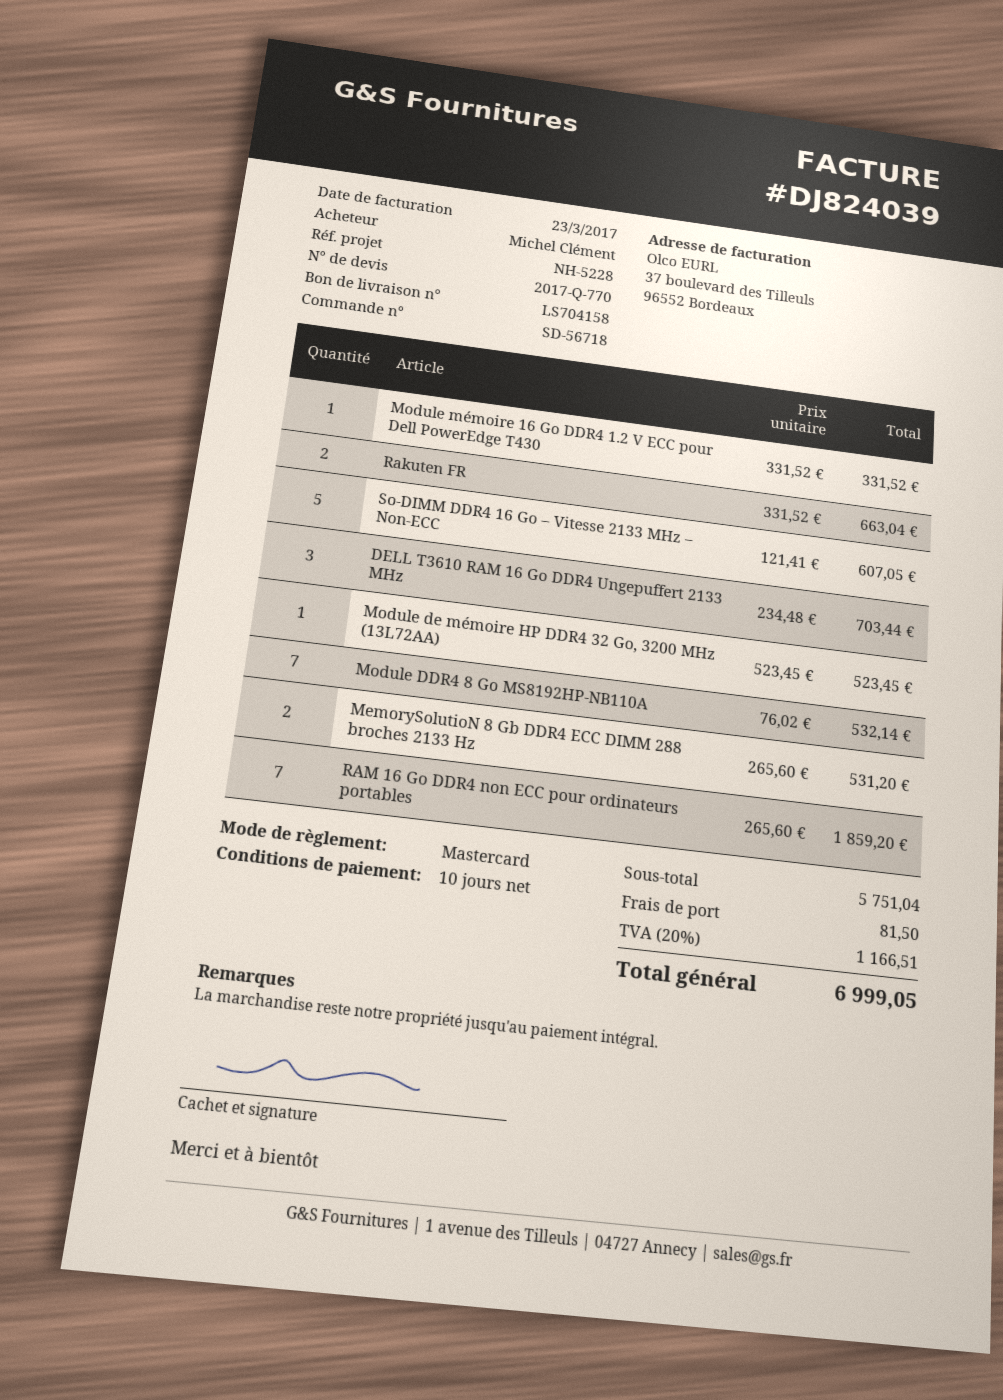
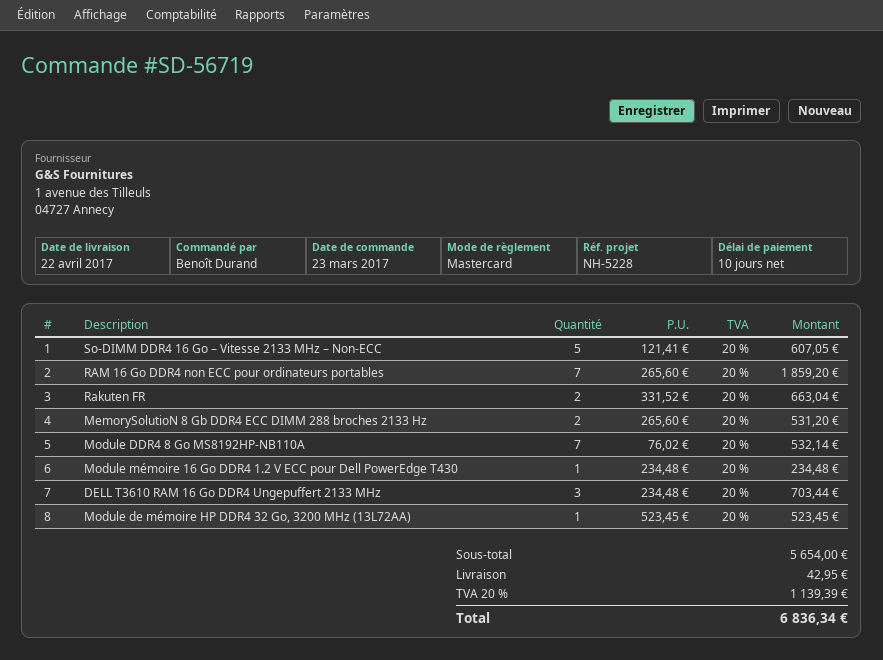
order number: SD-56718 -> SD-56719
ordered by: Michel Clément -> Benoît Durand
Module mémoire 16 Go DDR4 1.2 V ECC pour Dell PowerEdge T430: 1 x 331.52 = 331.52 -> 1 x 234.48 = 234.48
subtotal: 5751.04 -> 5654.00
shipping: 81.50 -> 42.95
tax: 20% = 1166.51 -> 20% = 1139.39
total: 6999.05 -> 6836.34

